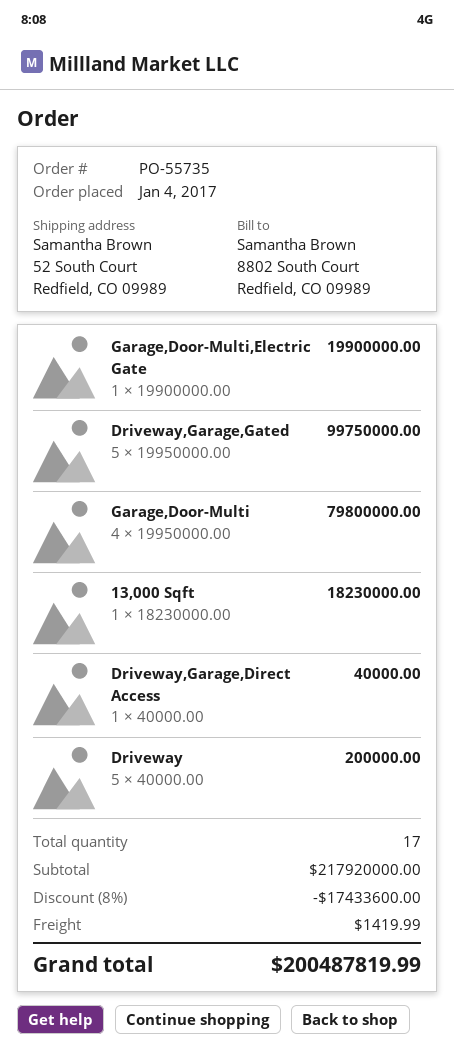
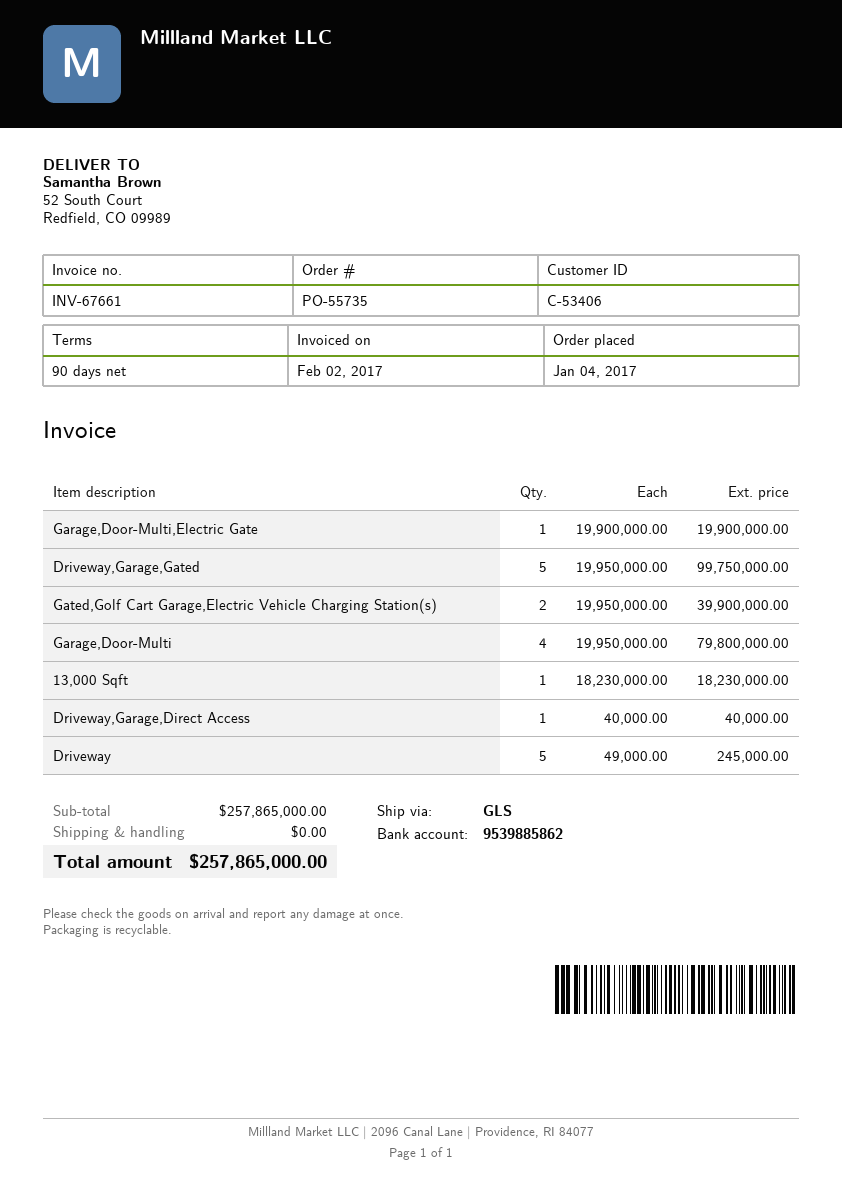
Driveway: 5 x 40000.00 = 200000.00 -> 5 x 49000.00 = 245000.00
Gated,Golf Cart Garage,Electric Vehicle Charging Station(s): none -> 2 x 19950000.00 = 39900000.00
subtotal: 217920000.00 -> 257865000.00
discount: 8% = 17433600.00 -> none
shipping: 1419.99 -> 0.00
total: 200487819.99 -> 257865000.00

